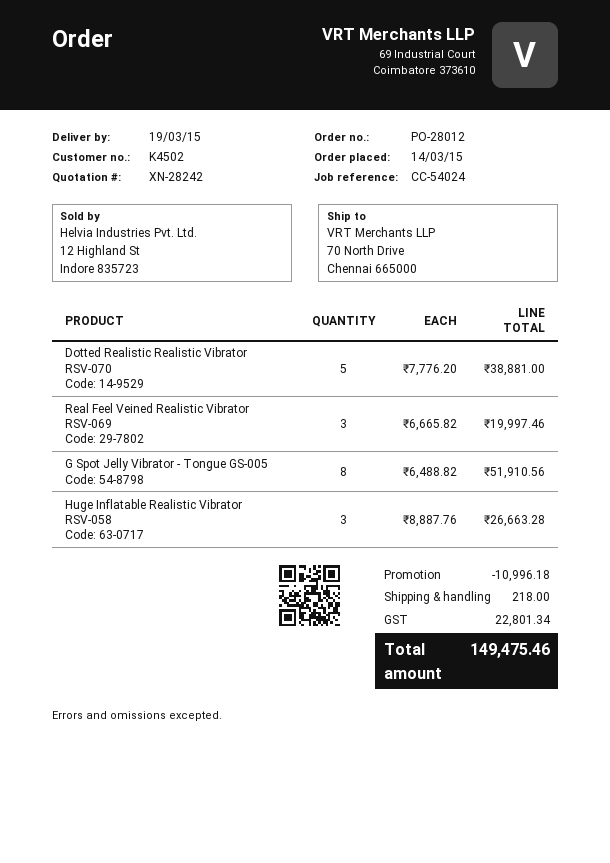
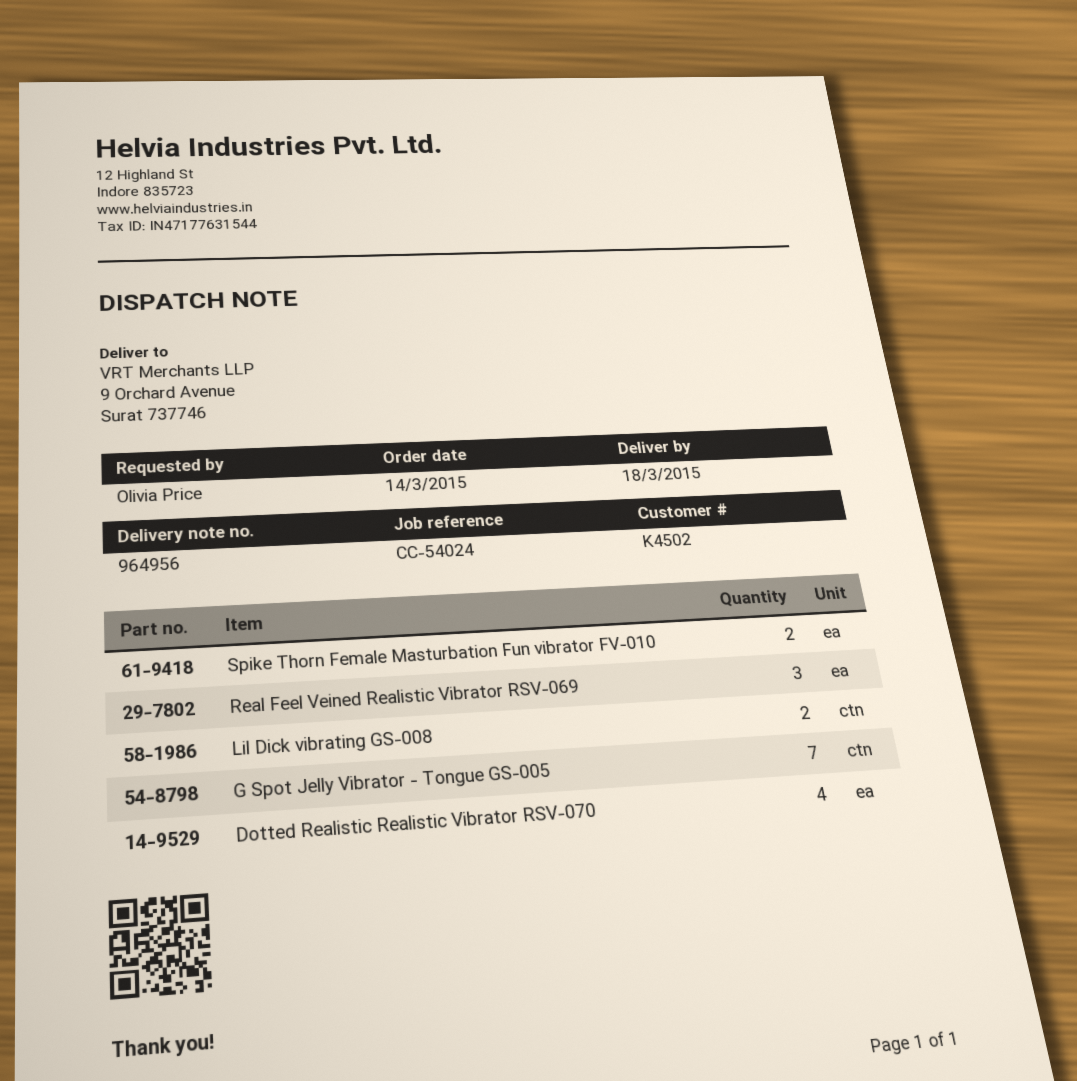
delivery date: 2015-03-19 -> 2015-03-18
ship to: 70 North Drive, Chennai 665000 -> 9 Orchard Avenue, Surat 737746
Dotted Realistic Realistic Vibrator RSV-070: 5 -> 4
G Spot Jelly Vibrator - Tongue GS-005: 8 -> 7
Huge Inflatable Realistic Vibrator RSV-058: 3 -> none
Spike Thorn Female Masturbation Fun vibrator FV-010: none -> 2
Lil Dick vibrating GS-008: none -> 2

